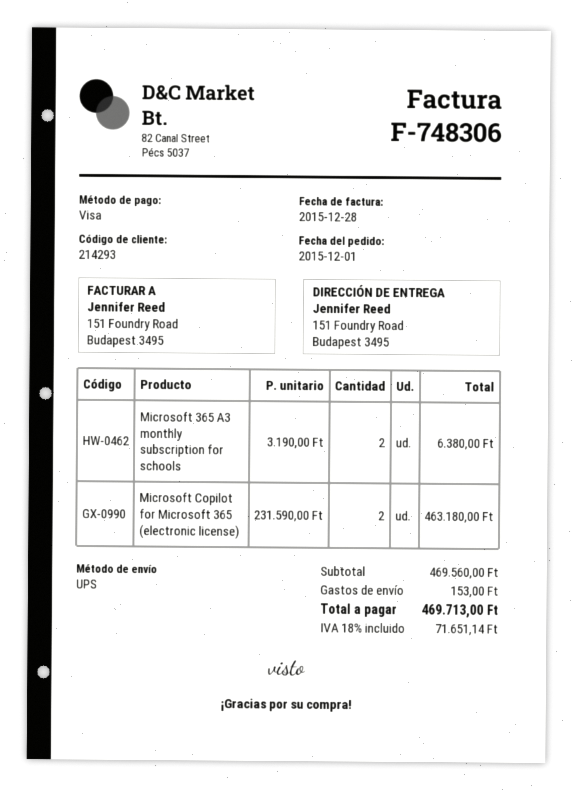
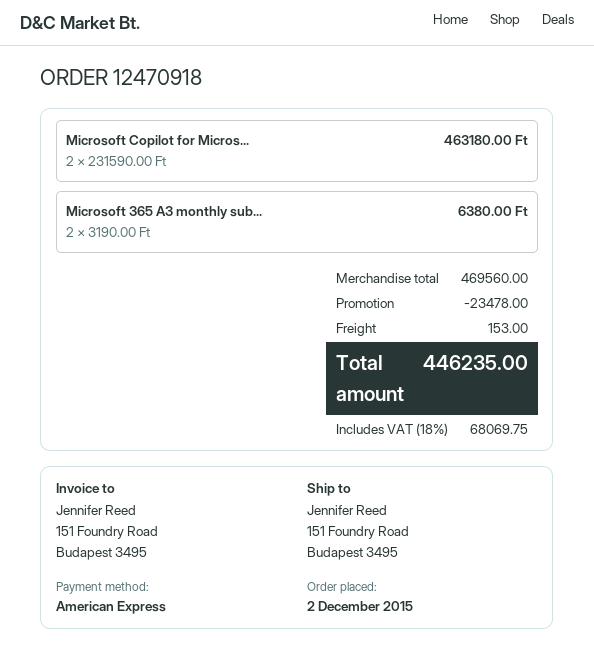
order date: 2015-12-01 -> 2015-12-02
payment method: Visa -> American Express
discount: none -> 23478.00
tax: 18% = 71651.14 -> 18% = 68069.75
total: 469713.00 -> 446235.00

